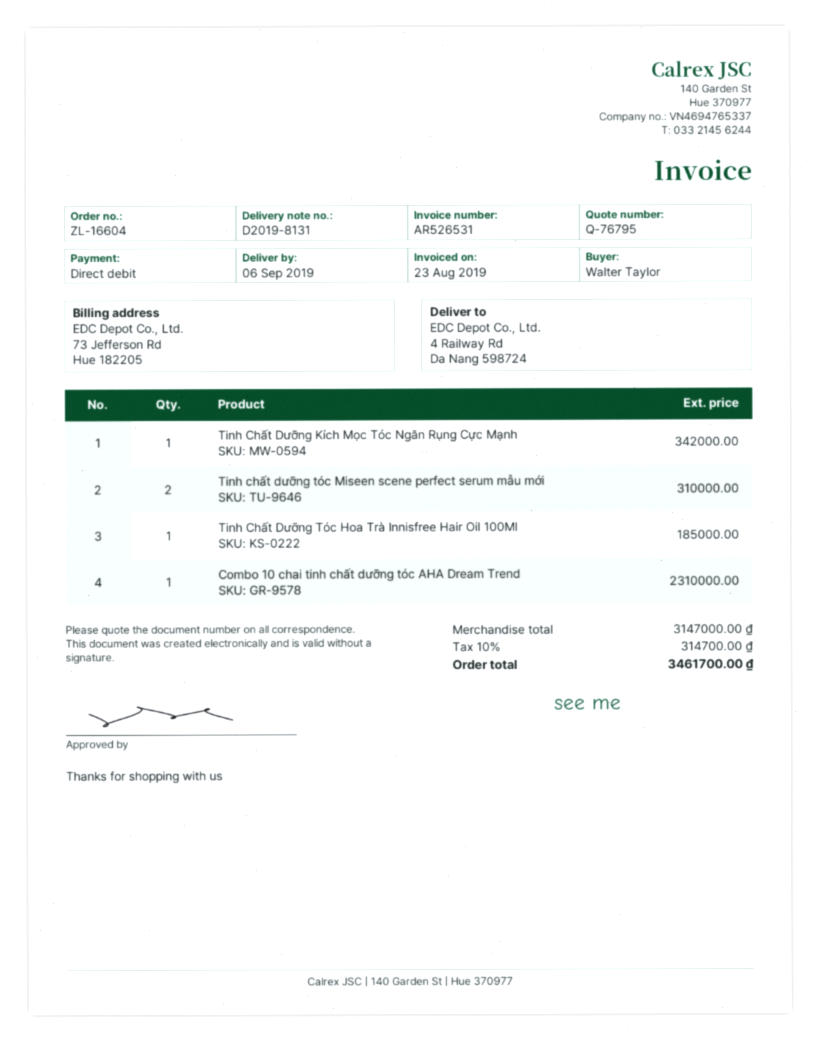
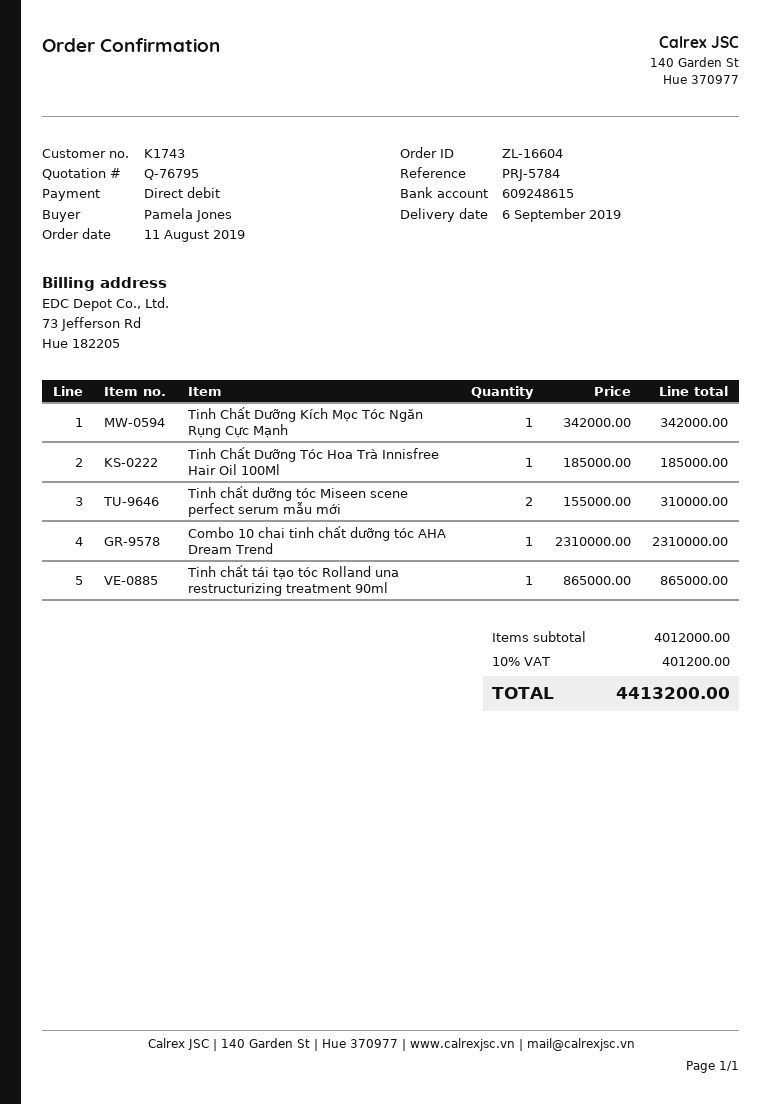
ordered by: Walter Taylor -> Pamela Jones
Tinh chất tái tạo tóc Rolland una restructurizing treatment 90ml: none -> 1 for 865000.00
subtotal: 3147000.00 -> 4012000.00
tax: 10% = 314700.00 -> 10% = 401200.00
total: 3461700.00 -> 4413200.00

